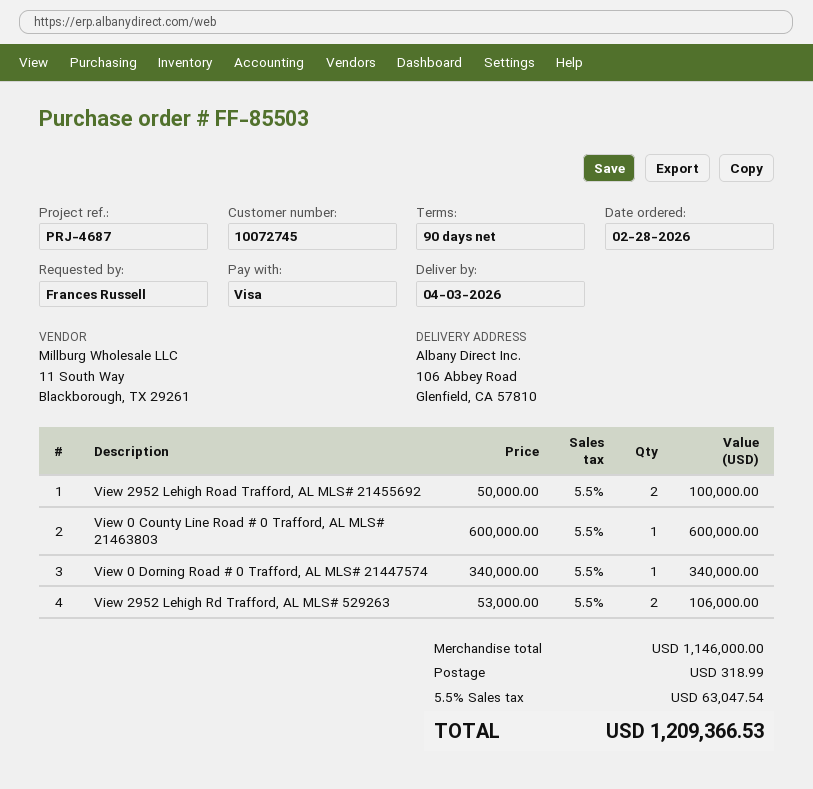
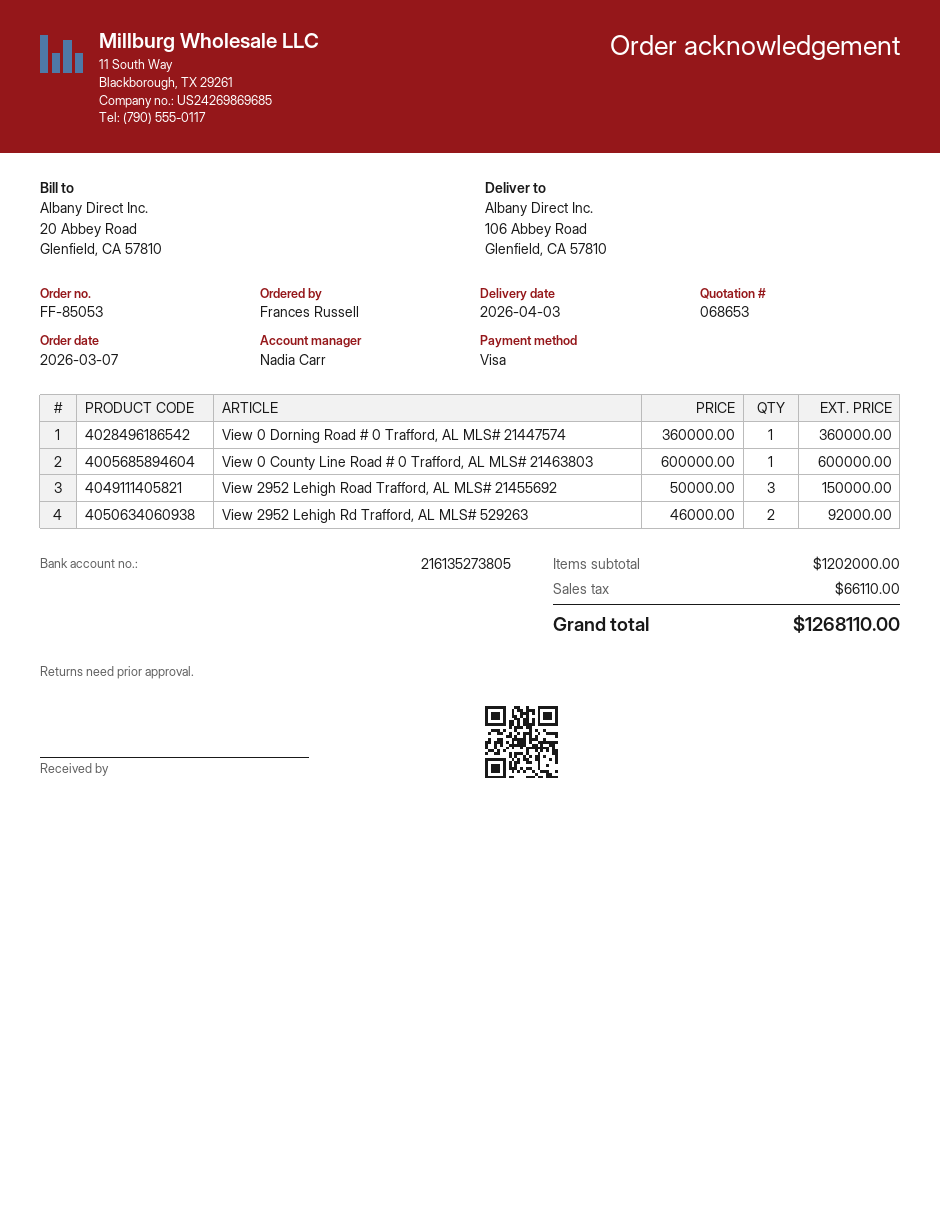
order number: FF-85503 -> FF-85053
order date: 2026-02-28 -> 2026-03-07
View 2952 Lehigh Road Trafford, AL MLS# 21455692: 2 x 50000.00 = 100000.00 -> 3 x 50000.00 = 150000.00
View 0 Dorning Road # 0 Trafford, AL MLS# 21447574: 1 x 340000.00 = 340000.00 -> 1 x 360000.00 = 360000.00
View 2952 Lehigh Rd Trafford, AL MLS# 529263: 2 x 53000.00 = 106000.00 -> 2 x 46000.00 = 92000.00
subtotal: 1146000.00 -> 1202000.00
shipping: 318.99 -> none
tax: 63047.54 -> 66110.00
total: 1209366.53 -> 1268110.00

